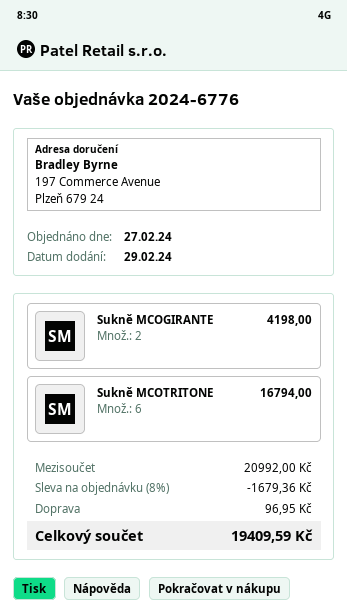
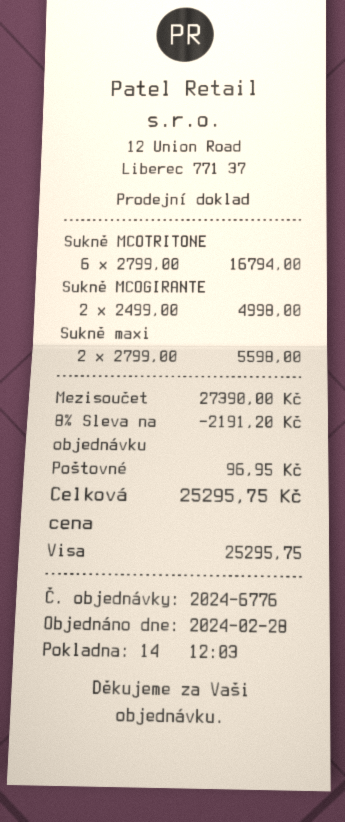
order date: 2024-02-27 -> 2024-02-28
Sukně MCOGIRANTE: 2 for 4198.00 -> 2 for 4998.00
Sukně maxi: none -> 2 for 5598.00
subtotal: 20992.00 -> 27390.00
discount: 8% = 1679.36 -> 8% = 2191.20
total: 19409.59 -> 25295.75

